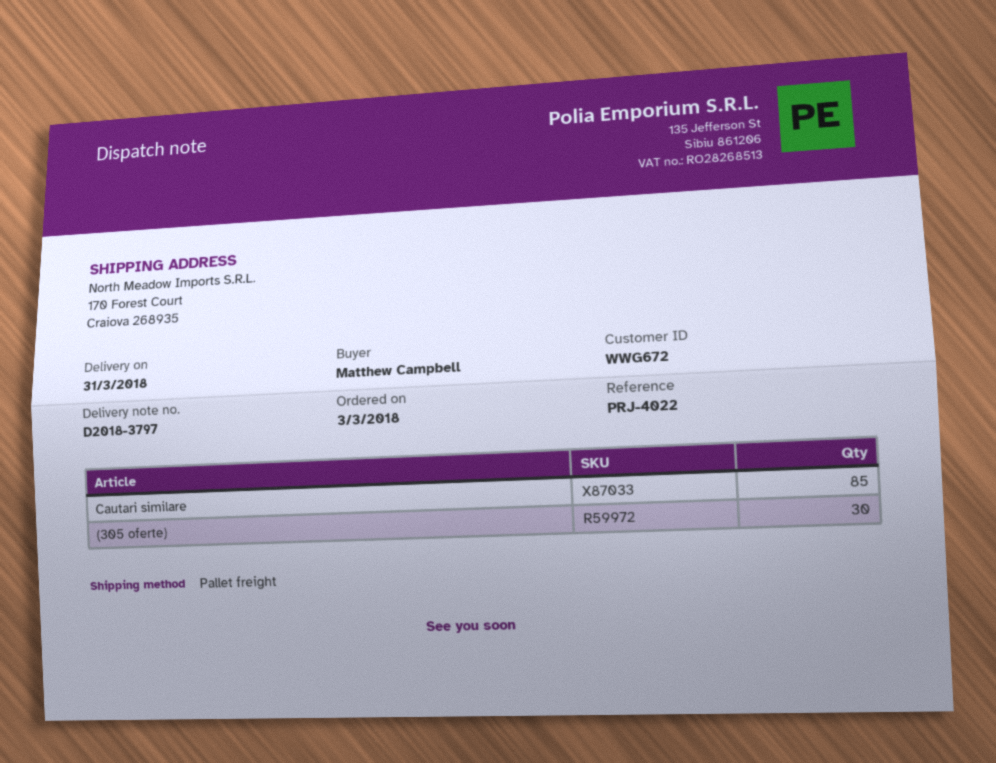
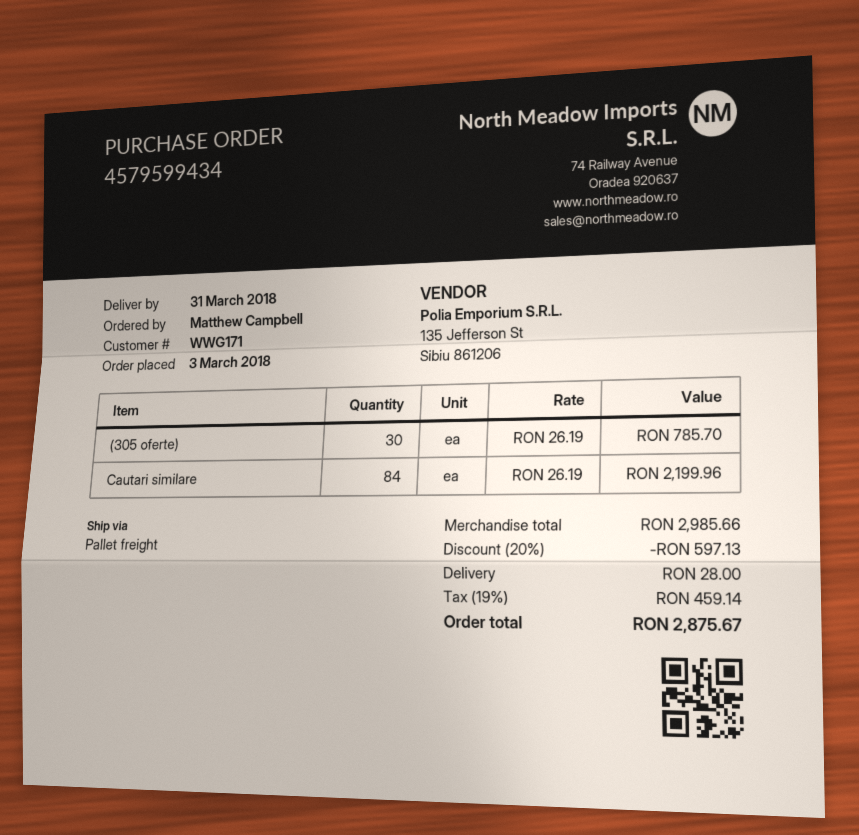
customer number: WWG672 -> WWG171
Cautari similare: 85 -> 84

